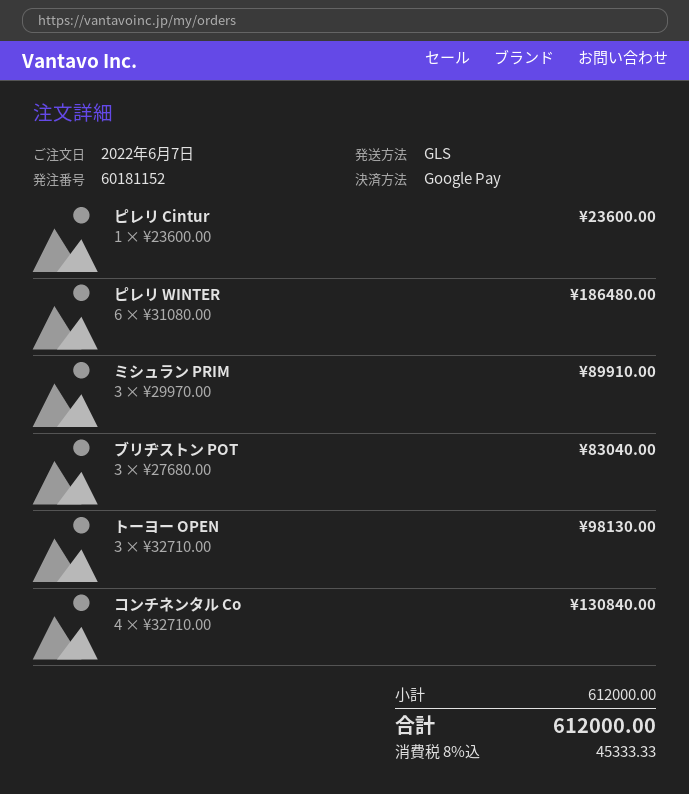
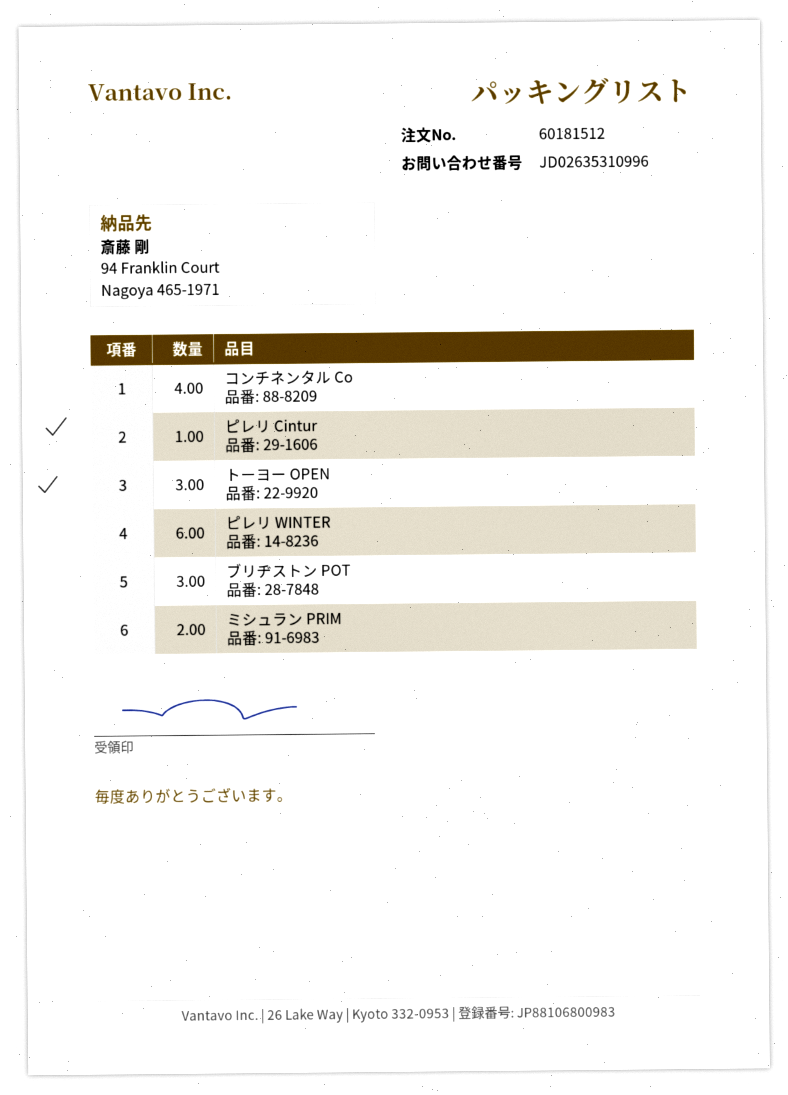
order number: 60181152 -> 60181512
ミシュラン PRIM: 3 -> 2

